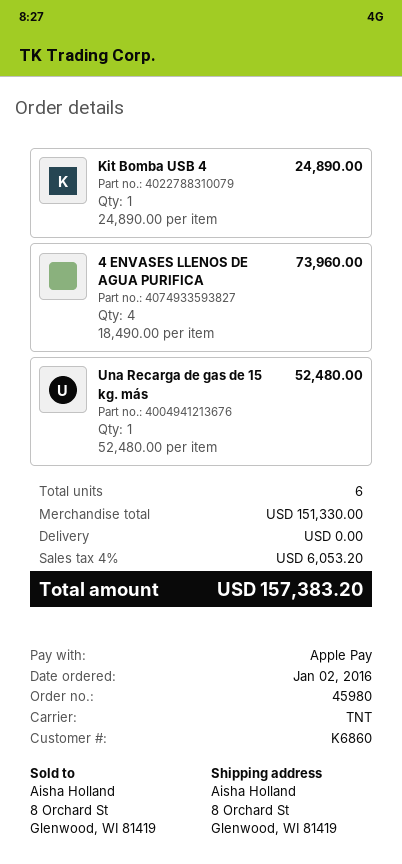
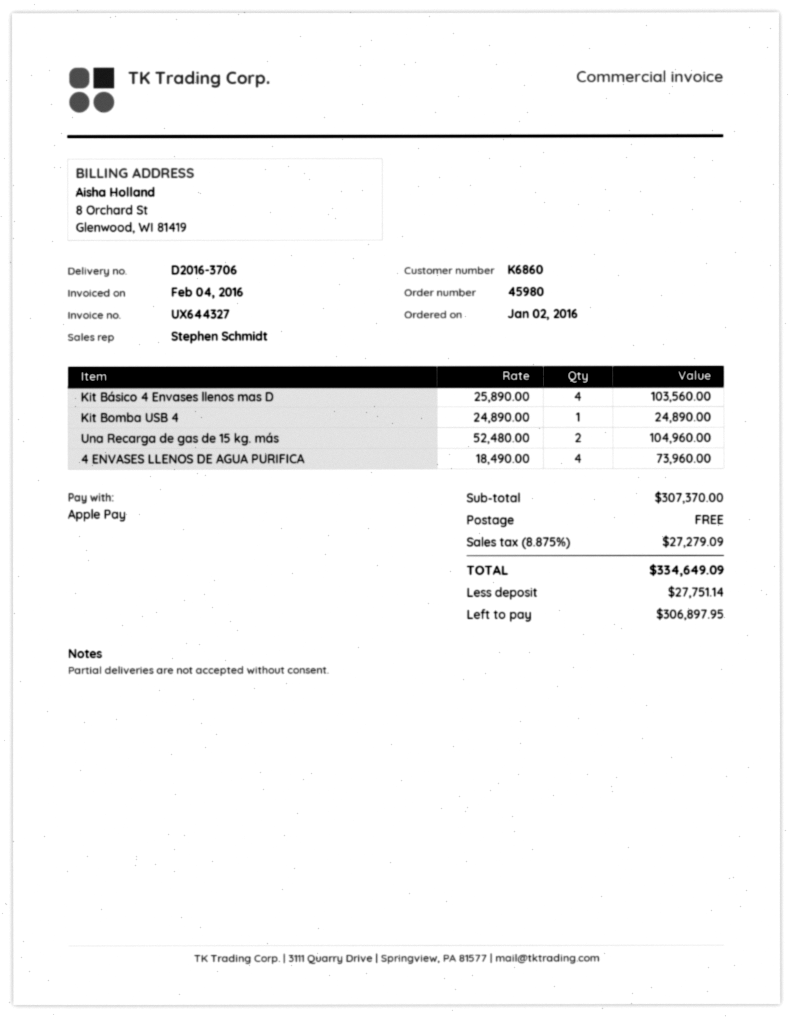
Una Recarga de gas de 15 kg. más: 1 x 52480.00 = 52480.00 -> 2 x 52480.00 = 104960.00
Kit Básico 4 Envases llenos mas D: none -> 4 x 25890.00 = 103560.00
subtotal: 151330.00 -> 307370.00
tax: 4% = 6053.20 -> 8.875% = 27279.09
total: 157383.20 -> 334649.09

